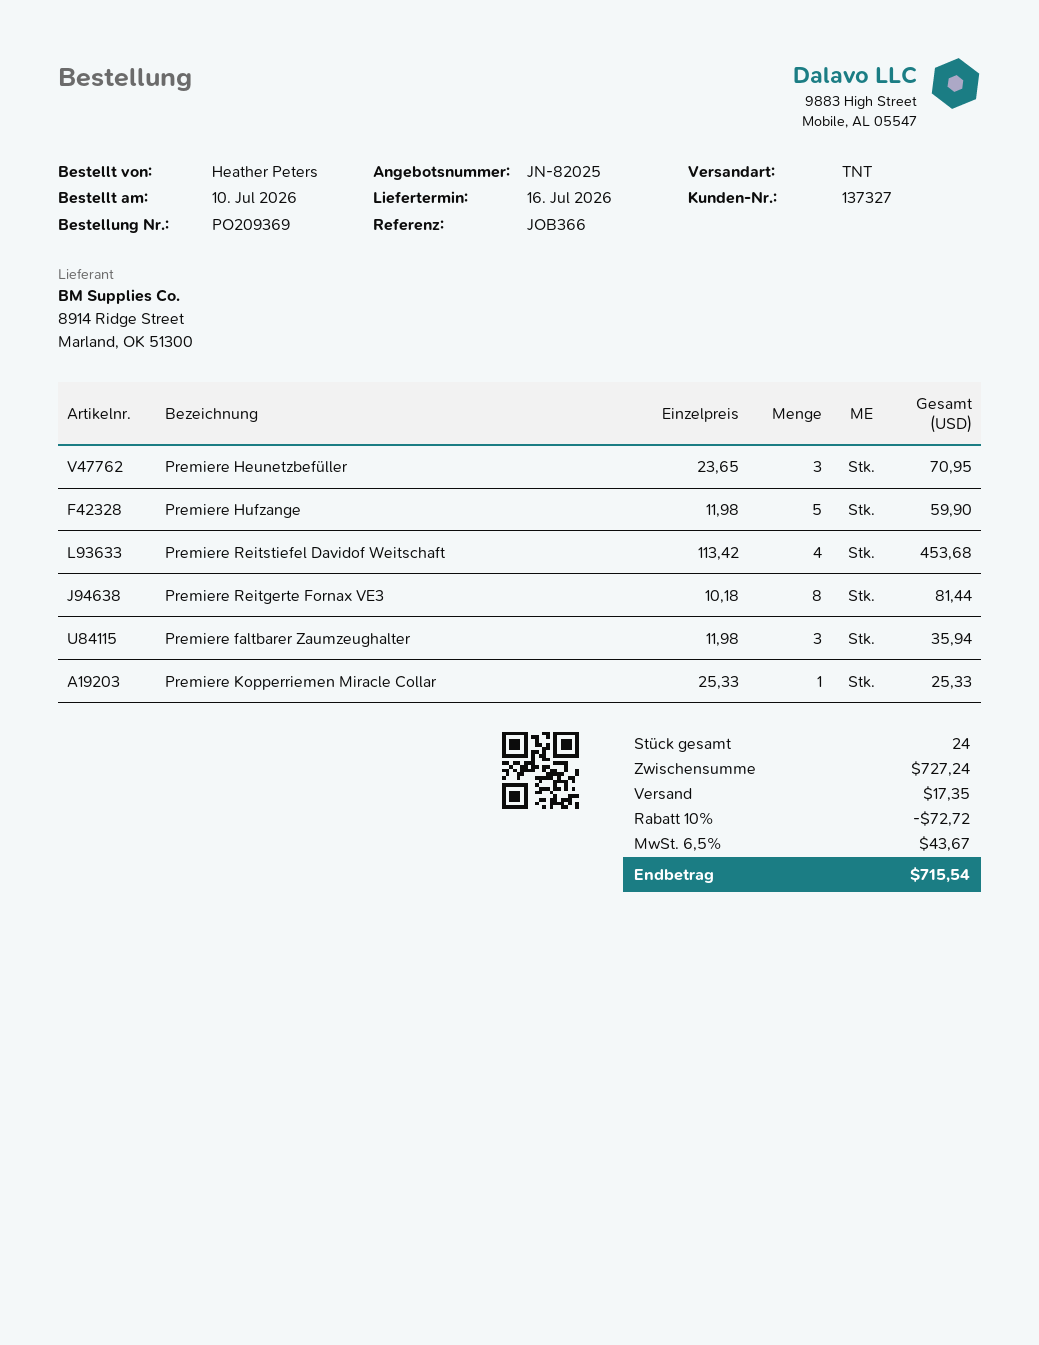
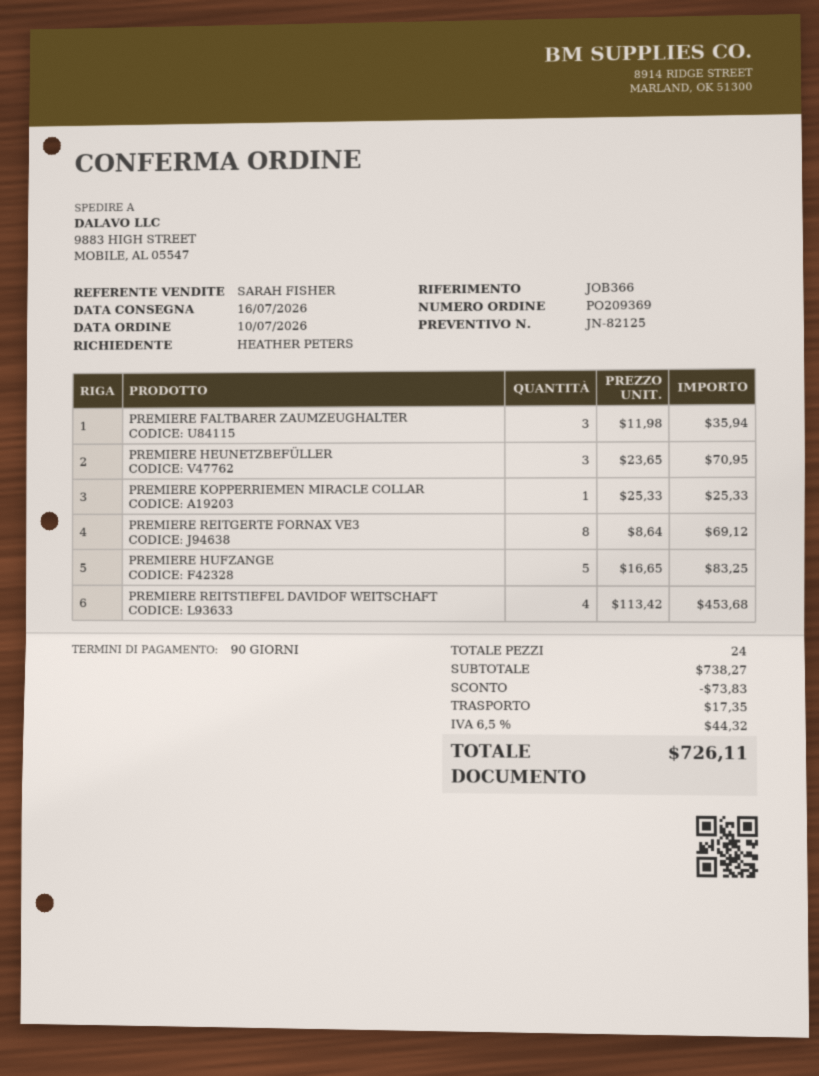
quote number: JN-82025 -> JN-82125
Premiere Hufzange: 5 x 11.98 = 59.90 -> 5 x 16.65 = 83.25
Premiere Reitgerte Fornax VE3: 8 x 10.18 = 81.44 -> 8 x 8.64 = 69.12
subtotal: 727.24 -> 738.27
discount: 72.72 -> 73.83
tax: 6.5% = 43.67 -> 6.5% = 44.32
total: 715.54 -> 726.11

